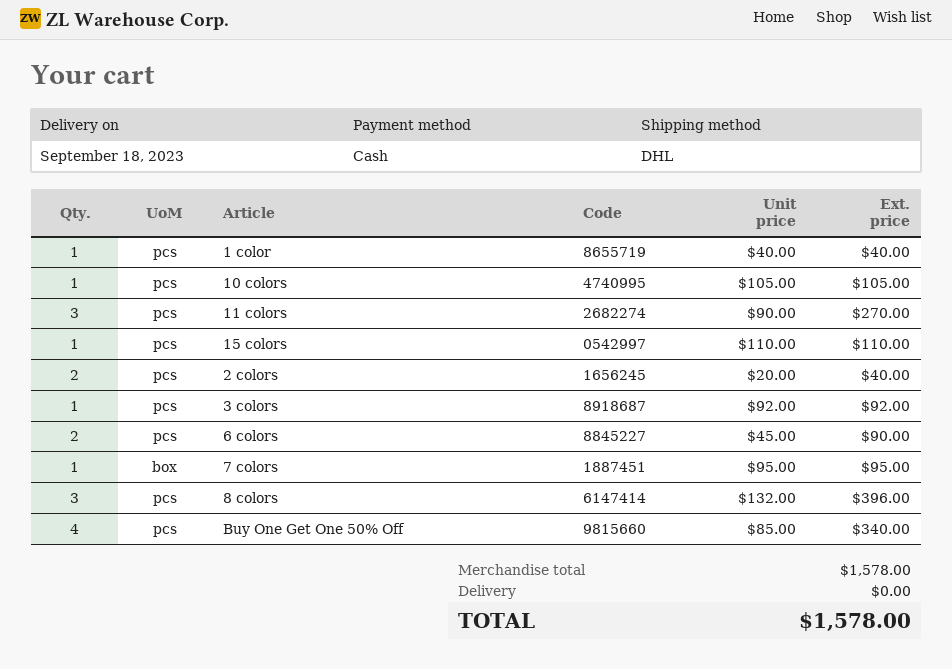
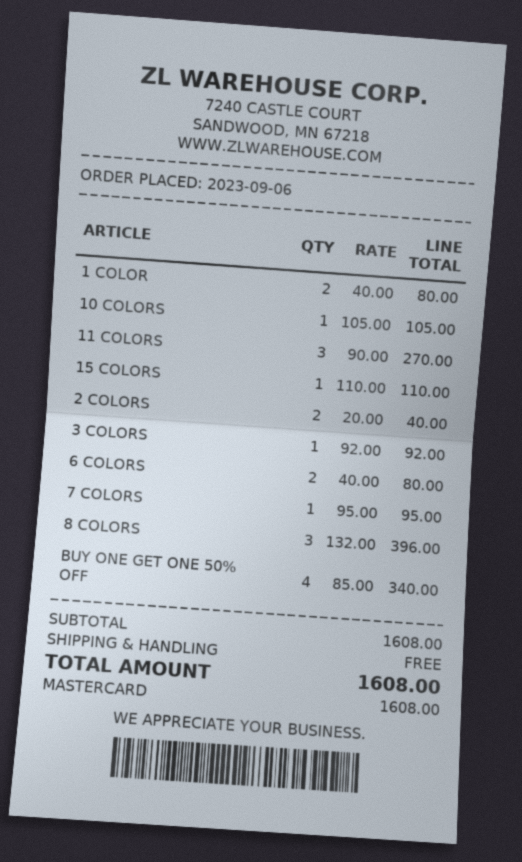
payment method: cash -> Mastercard
1 color: 1 x 40.00 = 40.00 -> 2 x 40.00 = 80.00
6 colors: 2 x 45.00 = 90.00 -> 2 x 40.00 = 80.00
subtotal: 1578.00 -> 1608.00
total: 1578.00 -> 1608.00

